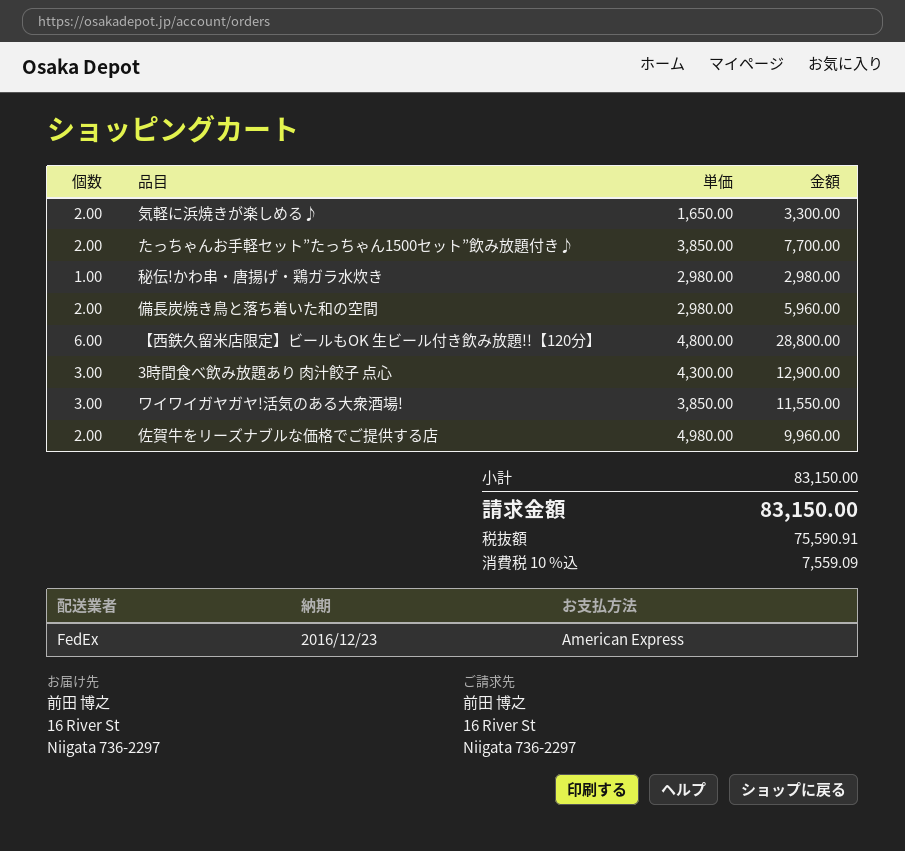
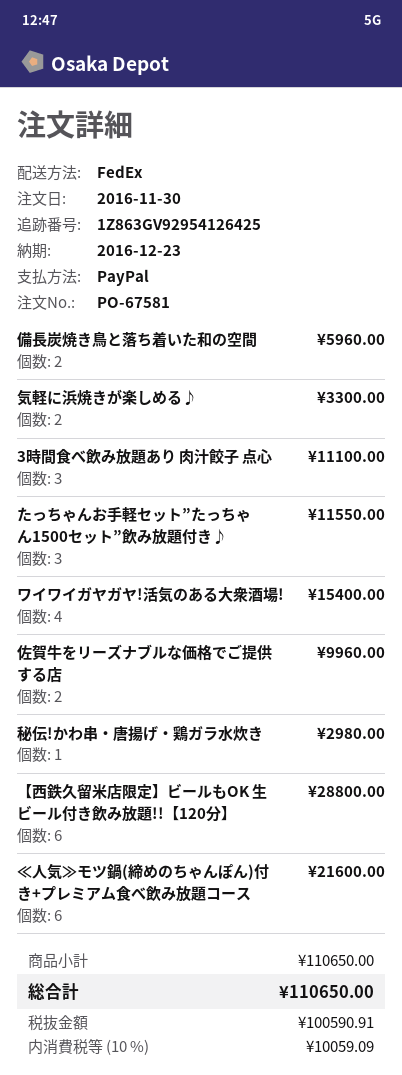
payment method: American Express -> PayPal
たっちゃんお手軽セット”たっちゃん1500セット”飲み放題付き♪: 2 for 7700.00 -> 3 for 11550.00
3時間食べ飲み放題あり 肉汁餃子 点心: 3 for 12900.00 -> 3 for 11100.00
ワイワイガヤガヤ!活気のある大衆酒場!: 3 for 11550.00 -> 4 for 15400.00
≪人気≫モツ鍋(締めのちゃんぽん)付き+プレミアム食べ飲み放題コース: none -> 6 for 21600.00
subtotal: 83150.00 -> 110650.00
net: 75590.91 -> 100590.91
tax: 10% = 7559.09 -> 10% = 10059.09
total: 83150.00 -> 110650.00

